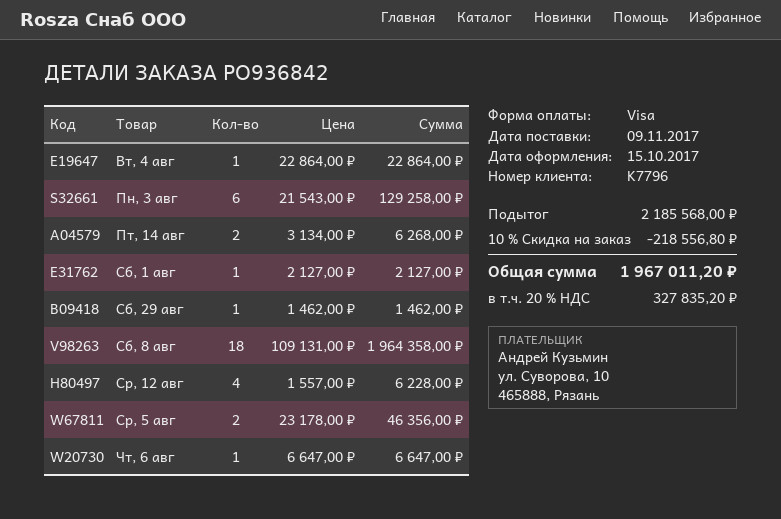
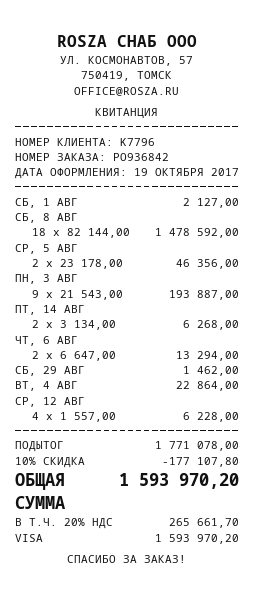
order date: 2017-10-15 -> 2017-10-19
Пн, 3 авг: 6 x 21543.00 = 129258.00 -> 9 x 21543.00 = 193887.00
Сб, 8 авг: 18 x 109131.00 = 1964358.00 -> 18 x 82144.00 = 1478592.00
Чт, 6 авг: 1 x 6647.00 = 6647.00 -> 2 x 6647.00 = 13294.00
subtotal: 2185568.00 -> 1771078.00
discount: 10% = 218556.80 -> 10% = 177107.80
tax: 20% = 327835.20 -> 20% = 265661.70
total: 1967011.20 -> 1593970.20

